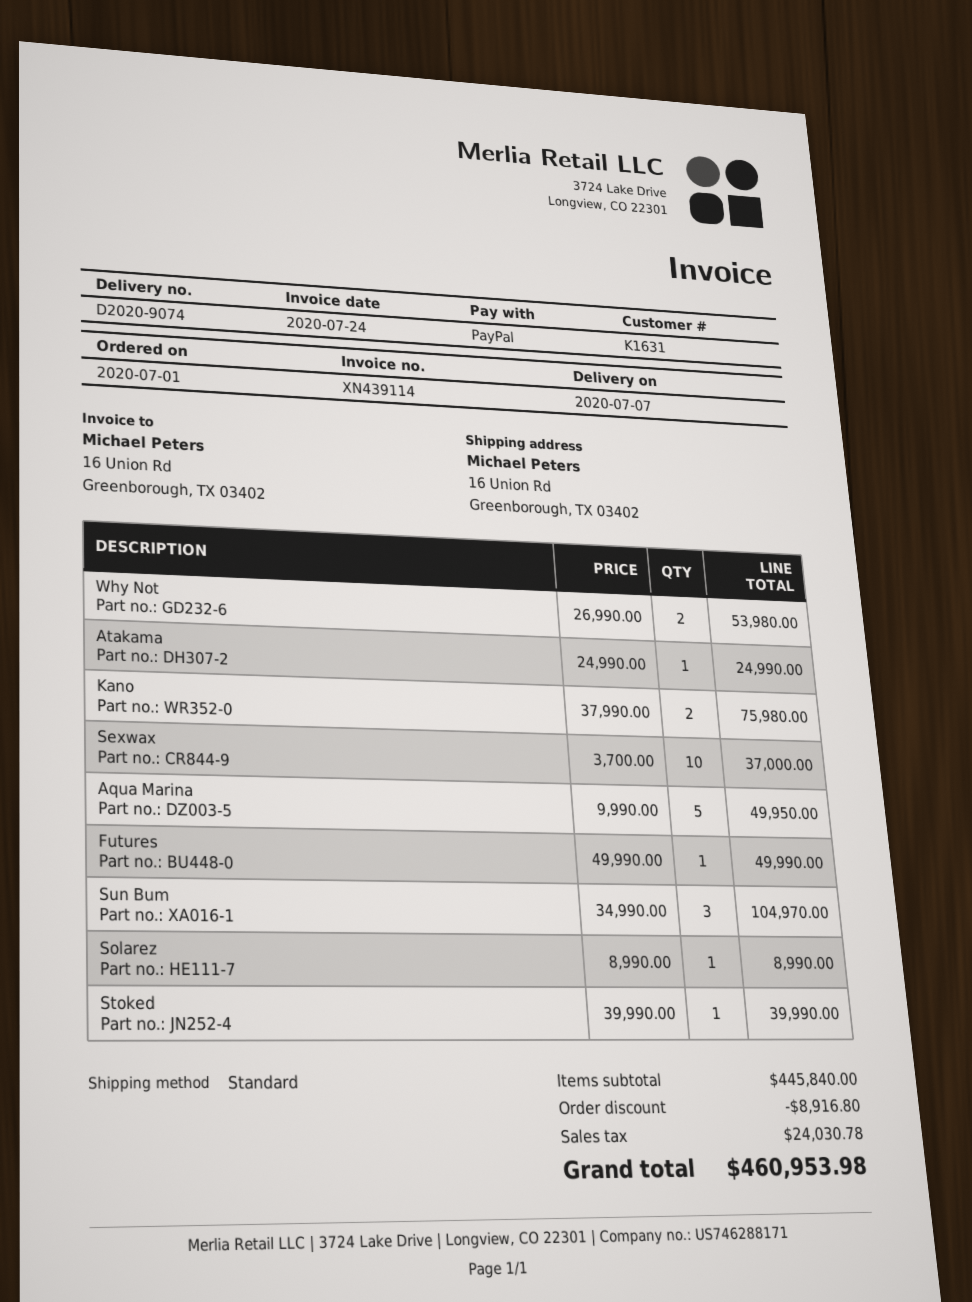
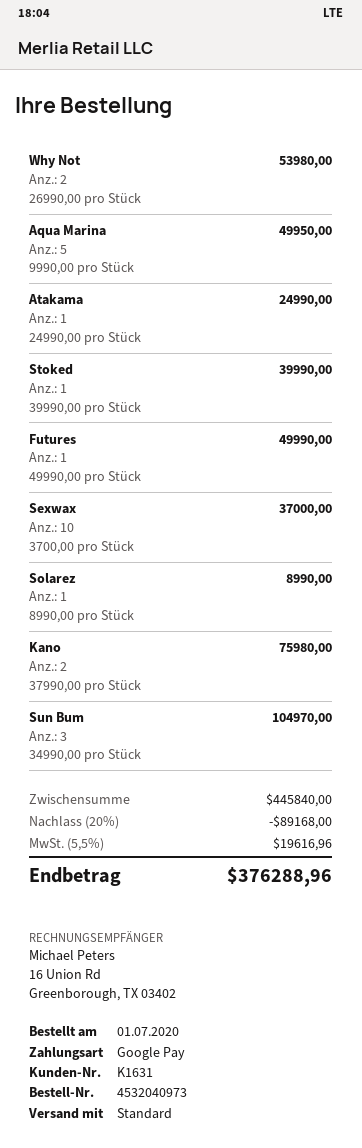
payment method: PayPal -> Google Pay
discount: 8916.80 -> 89168.00
tax: 24030.78 -> 19616.96
total: 460953.98 -> 376288.96

